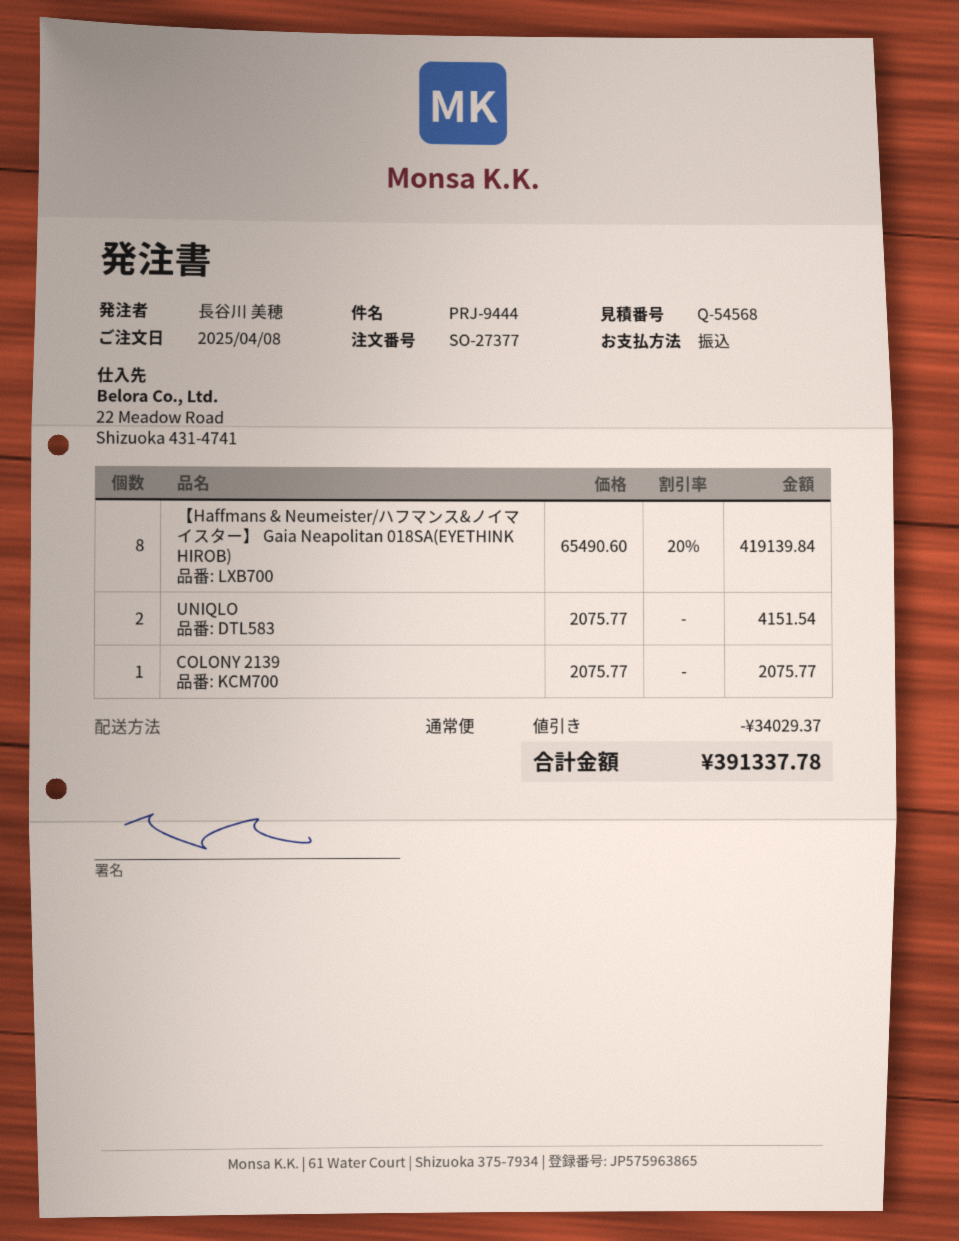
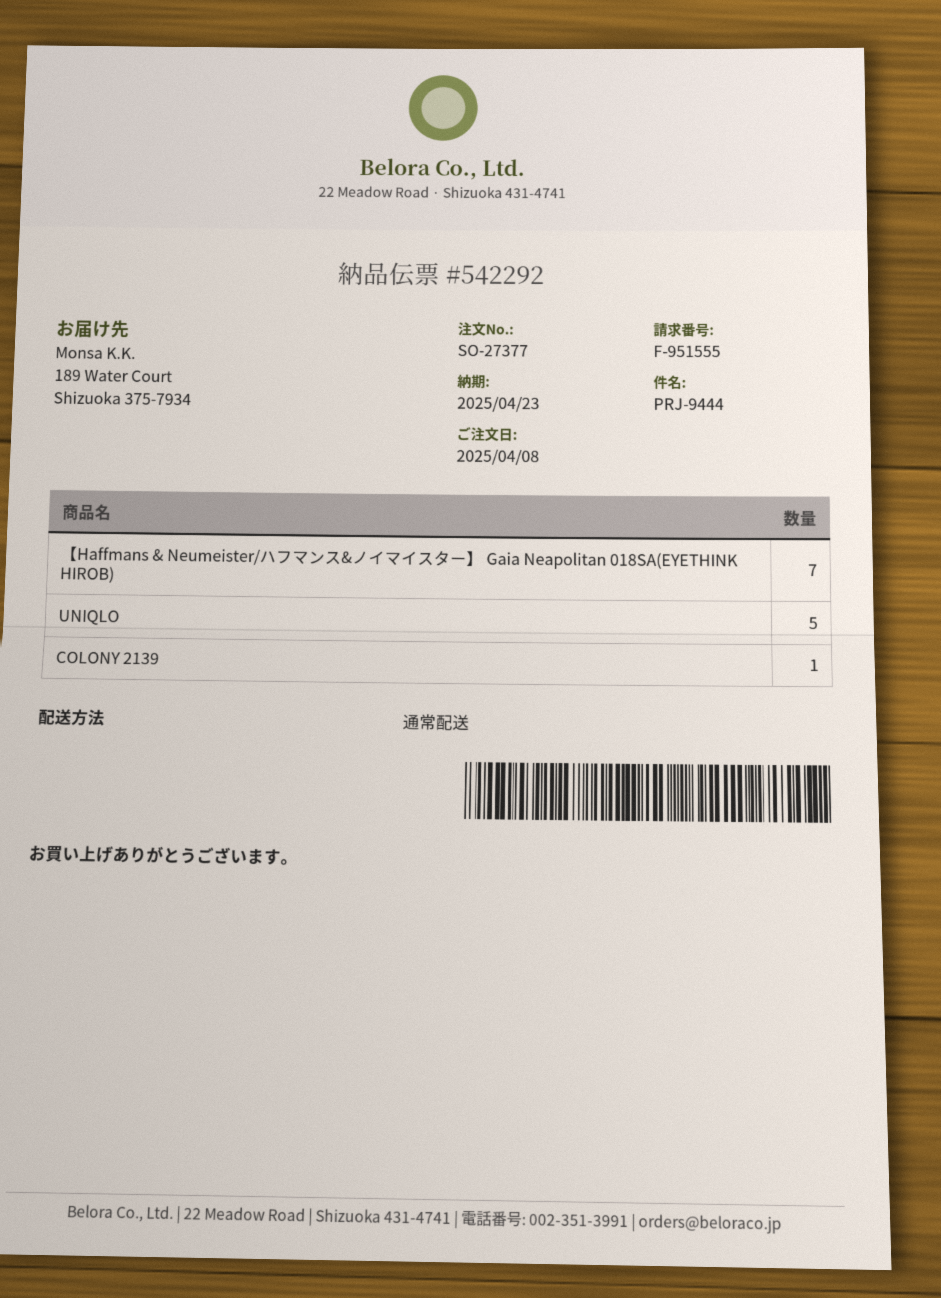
【Haffmans & Neumeister/ハフマンス&ノイマイスター】 Gaia Neapolitan 018SA(EYETHINK HIROB): 8 -> 7
UNIQLO: 2 -> 5

